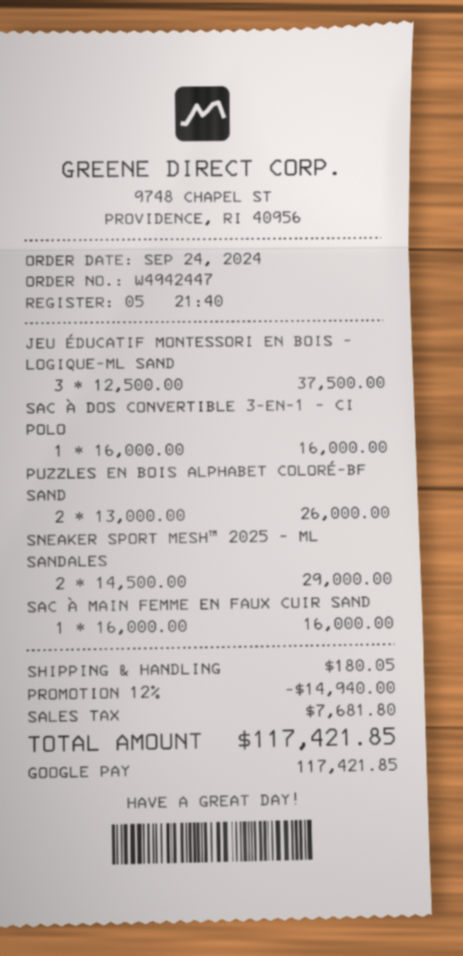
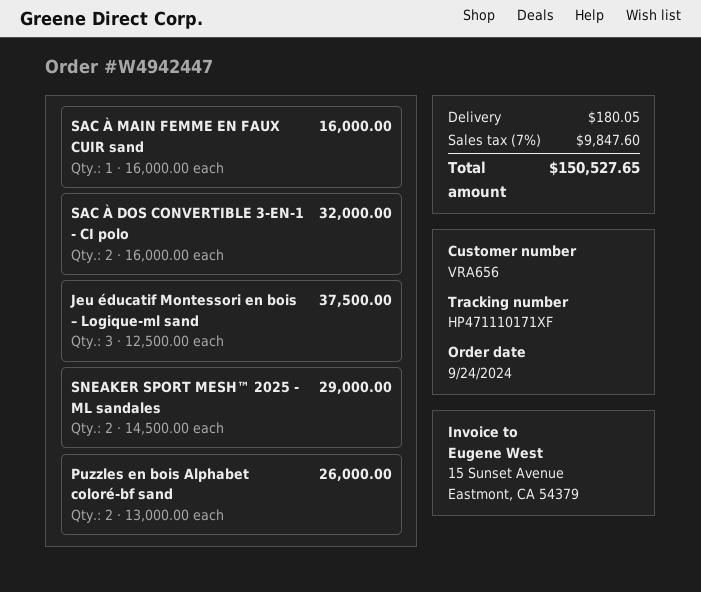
SAC À DOS CONVERTIBLE 3-EN-1 - CI POLO: 1 x 16000.00 = 16000.00 -> 2 x 16000.00 = 32000.00
discount: 12% = 14940.00 -> none
tax: 7681.80 -> 9847.60
total: 117421.85 -> 150527.65

